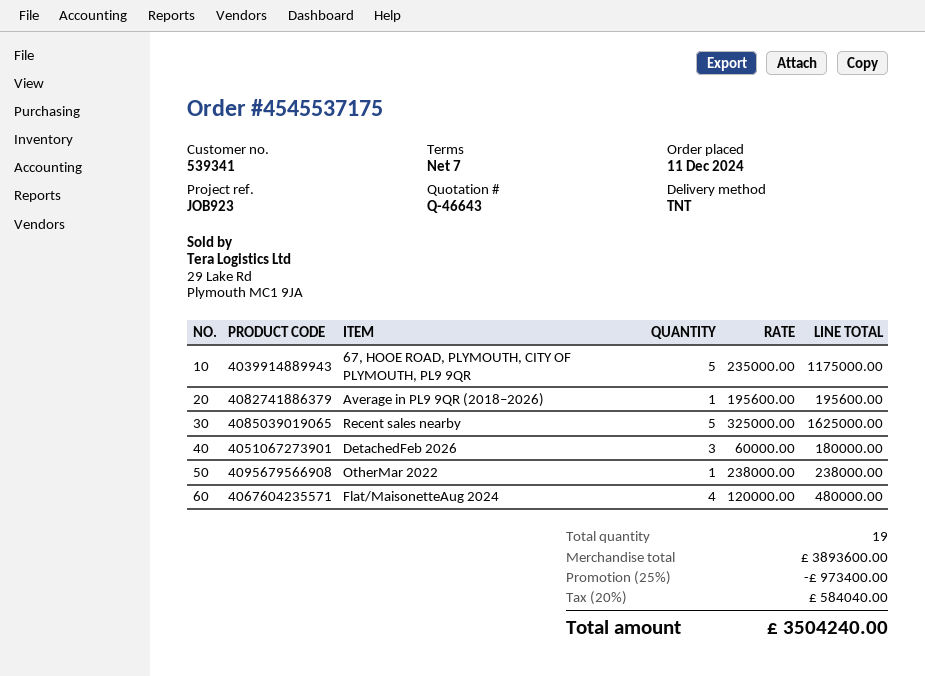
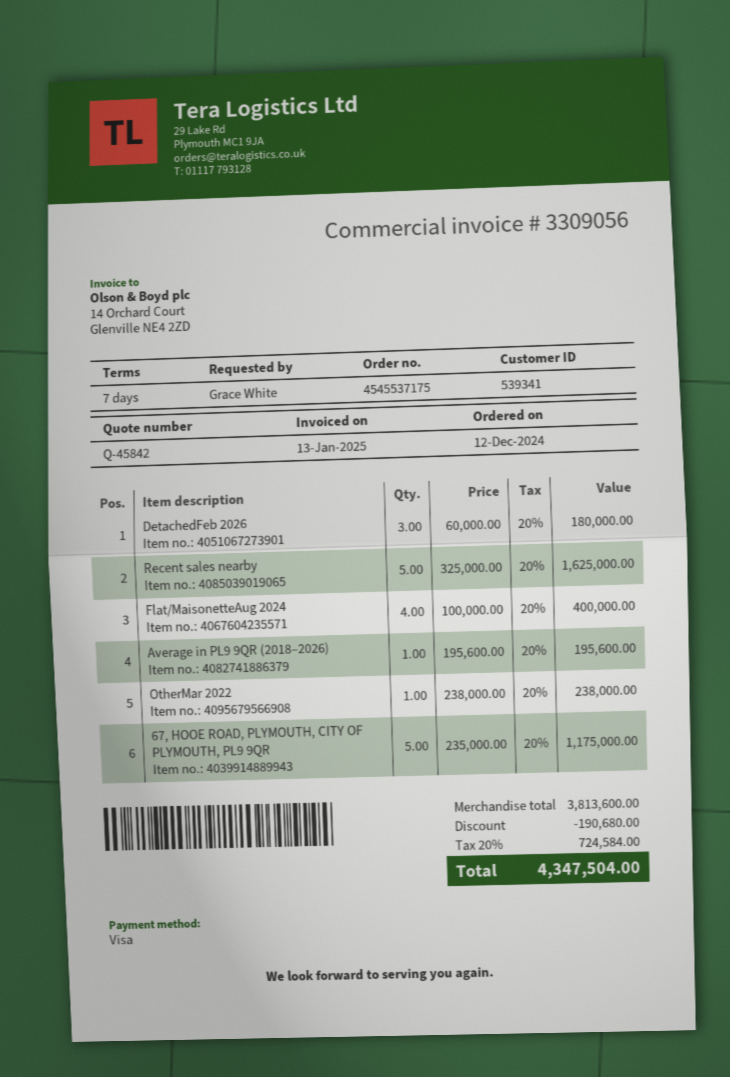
quote number: Q-46643 -> Q-45842
order date: 2024-12-11 -> 2024-12-12
Flat/MaisonetteAug 2024: 4 x 120000.00 = 480000.00 -> 4 x 100000.00 = 400000.00
subtotal: 3893600.00 -> 3813600.00
discount: 973400.00 -> 190680.00
tax: 20% = 584040.00 -> 20% = 724584.00
total: 3504240.00 -> 4347504.00

